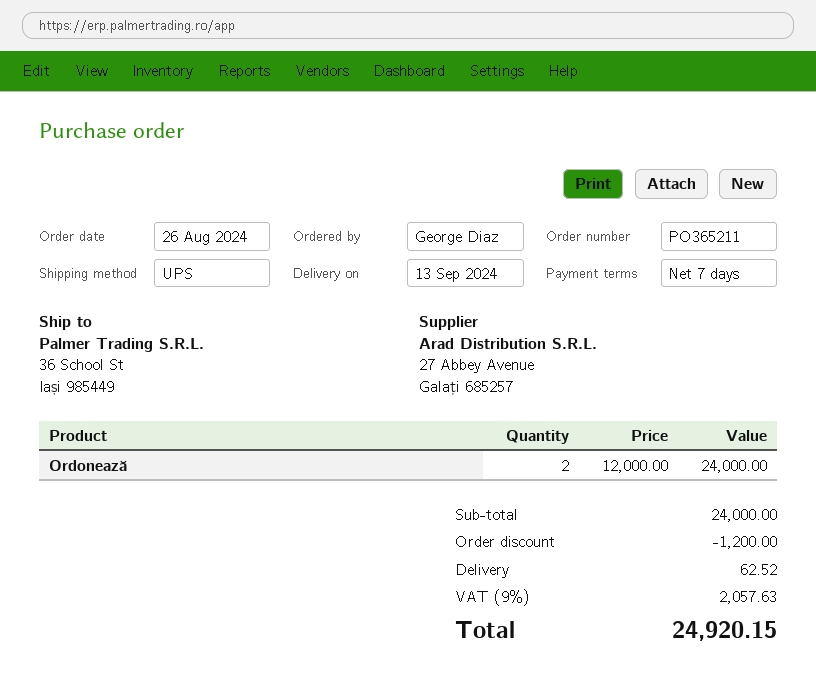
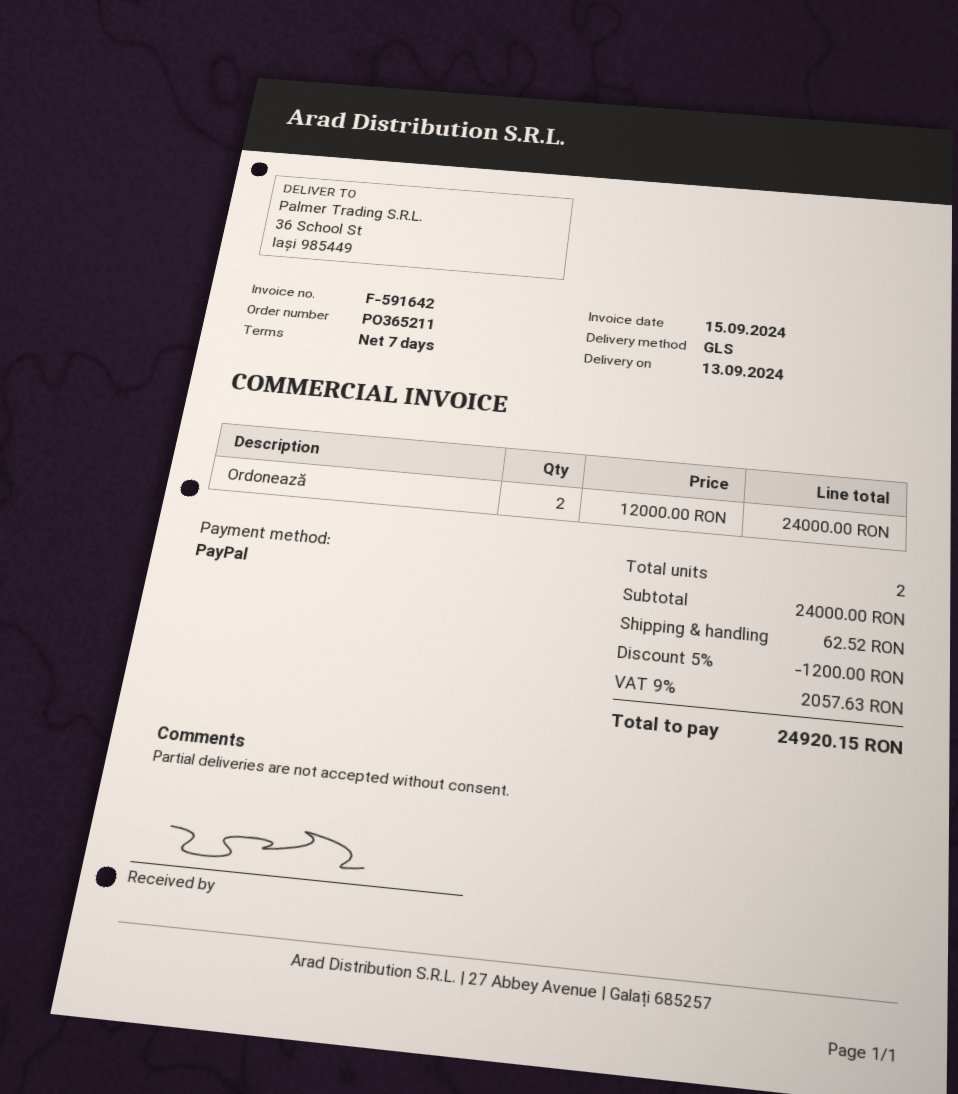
shipping method: UPS -> GLS

